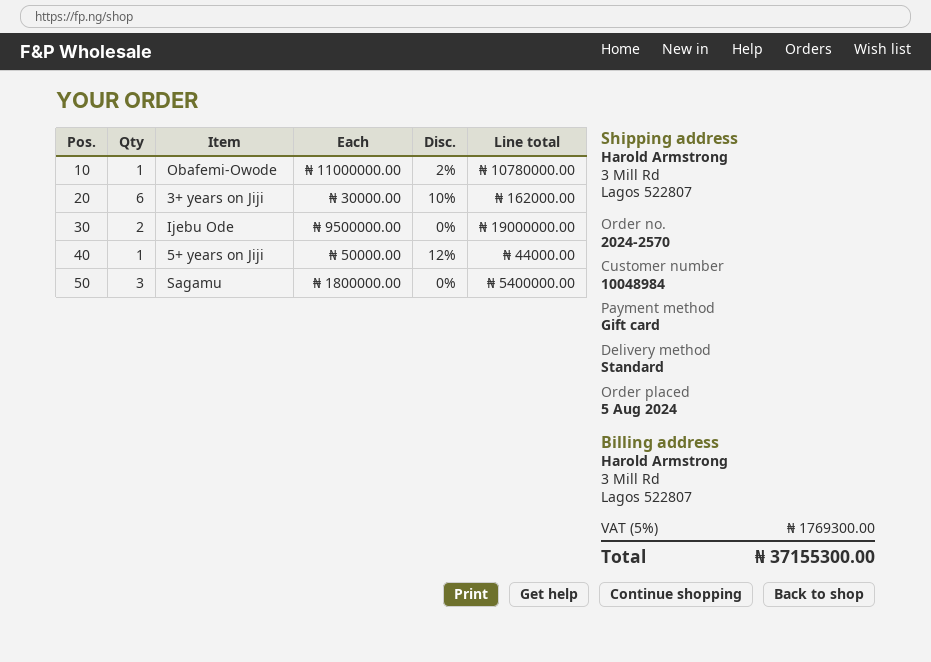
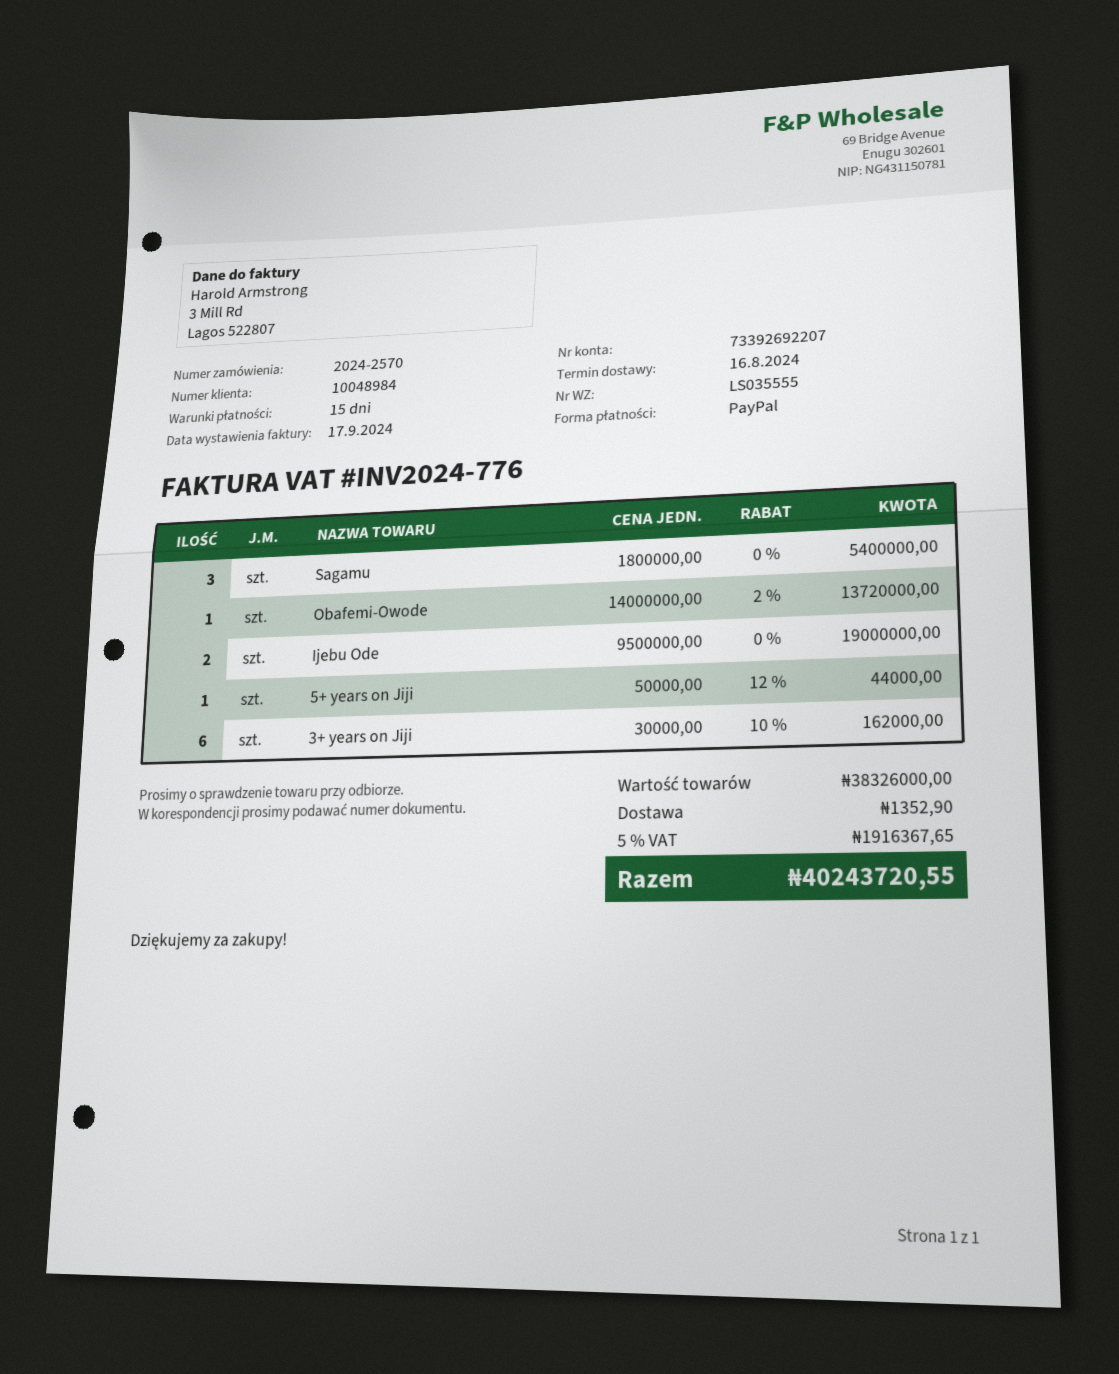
payment method: gift card -> PayPal
Obafemi-Owode: 1 x 11000000.00 - 2% = 10780000.00 -> 1 x 14000000.00 - 2% = 13720000.00
shipping: none -> 1352.90
tax: 5% = 1769300.00 -> 5% = 1916367.65
total: 37155300.00 -> 40243720.55

